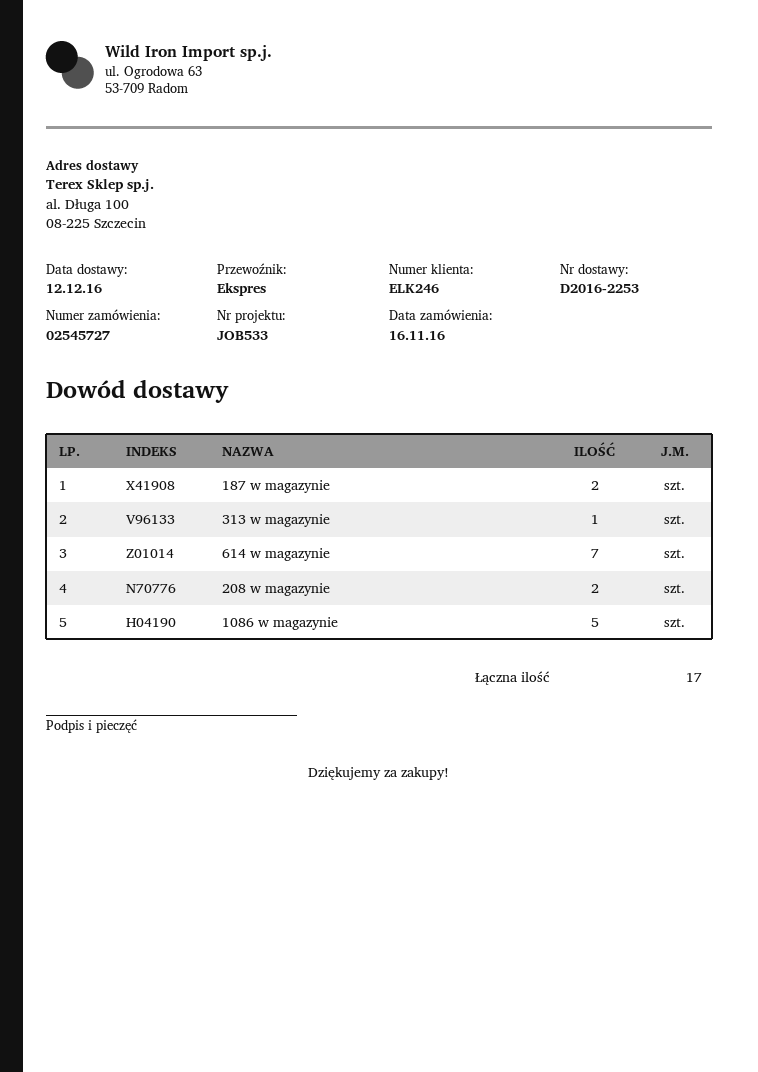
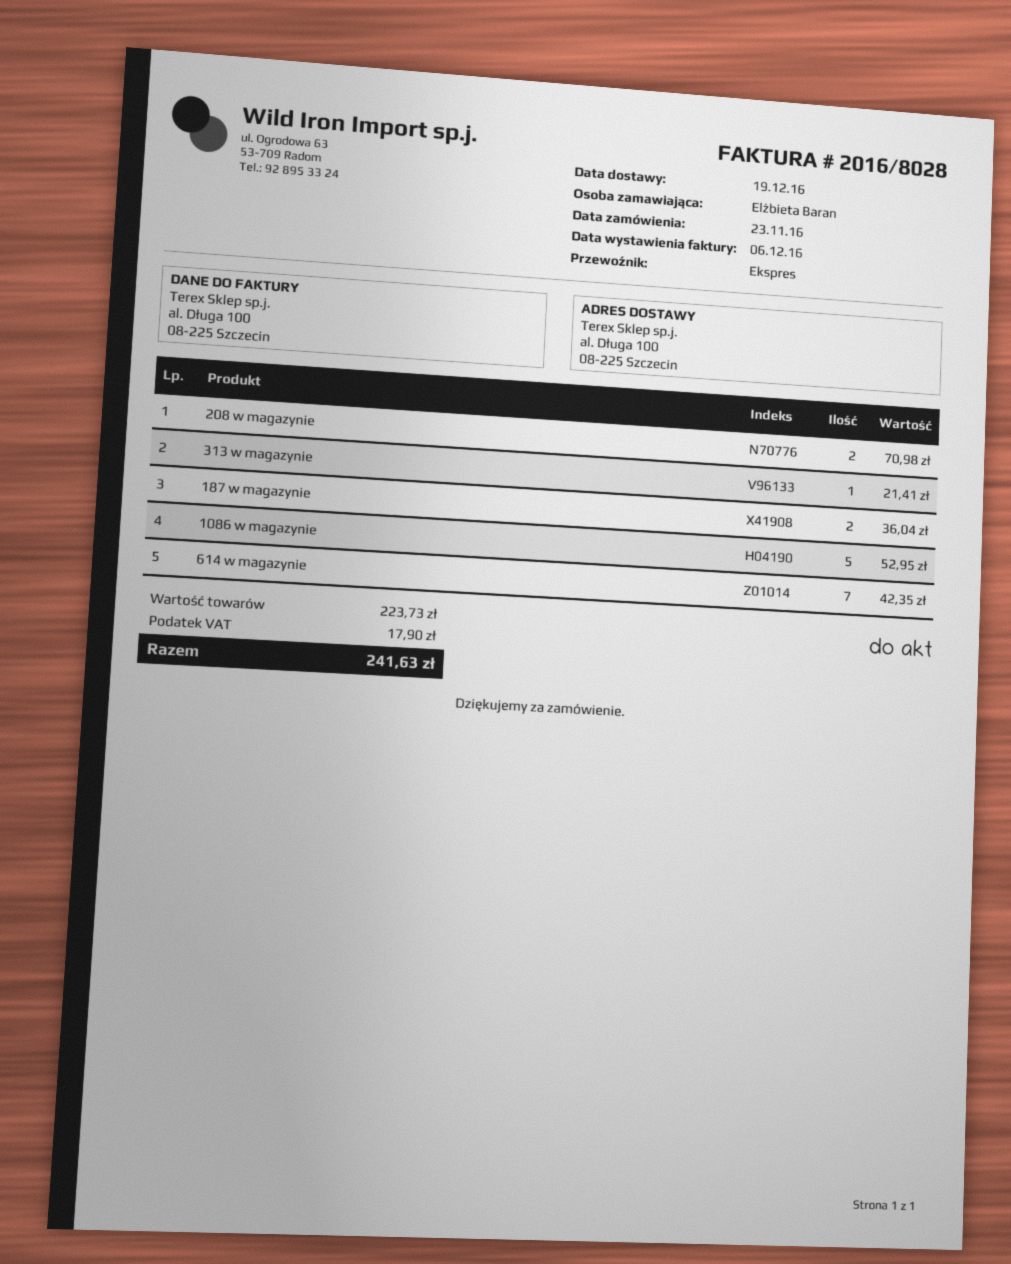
order date: 2016-11-16 -> 2016-11-23
delivery date: 2016-12-12 -> 2016-12-19

